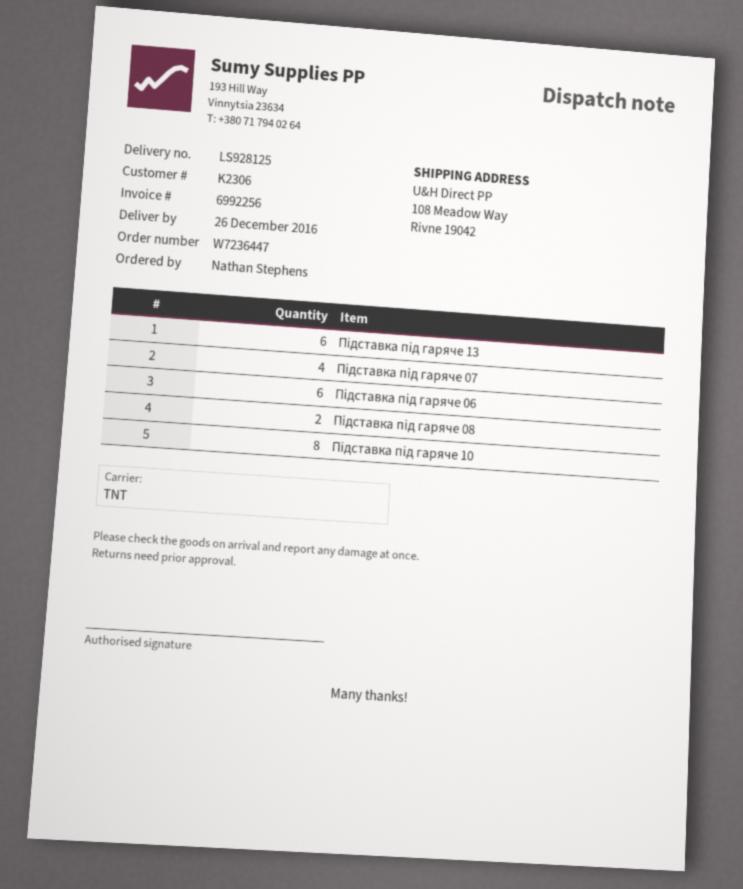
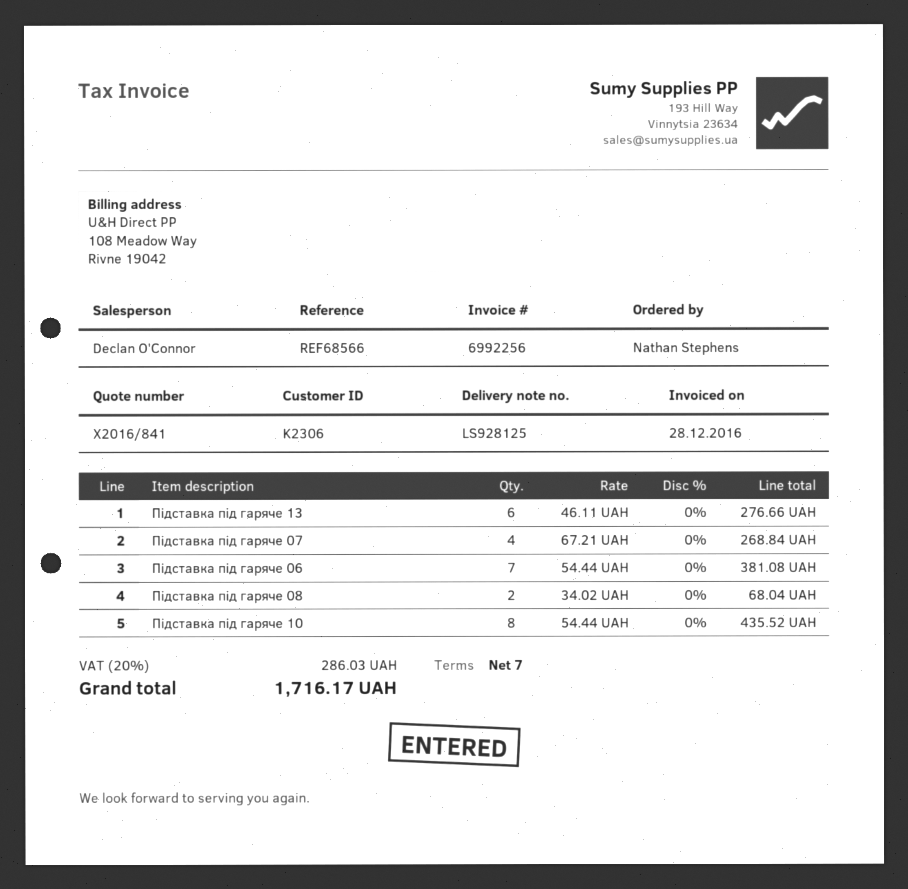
Підставка під гаряче 06: 6 -> 7

